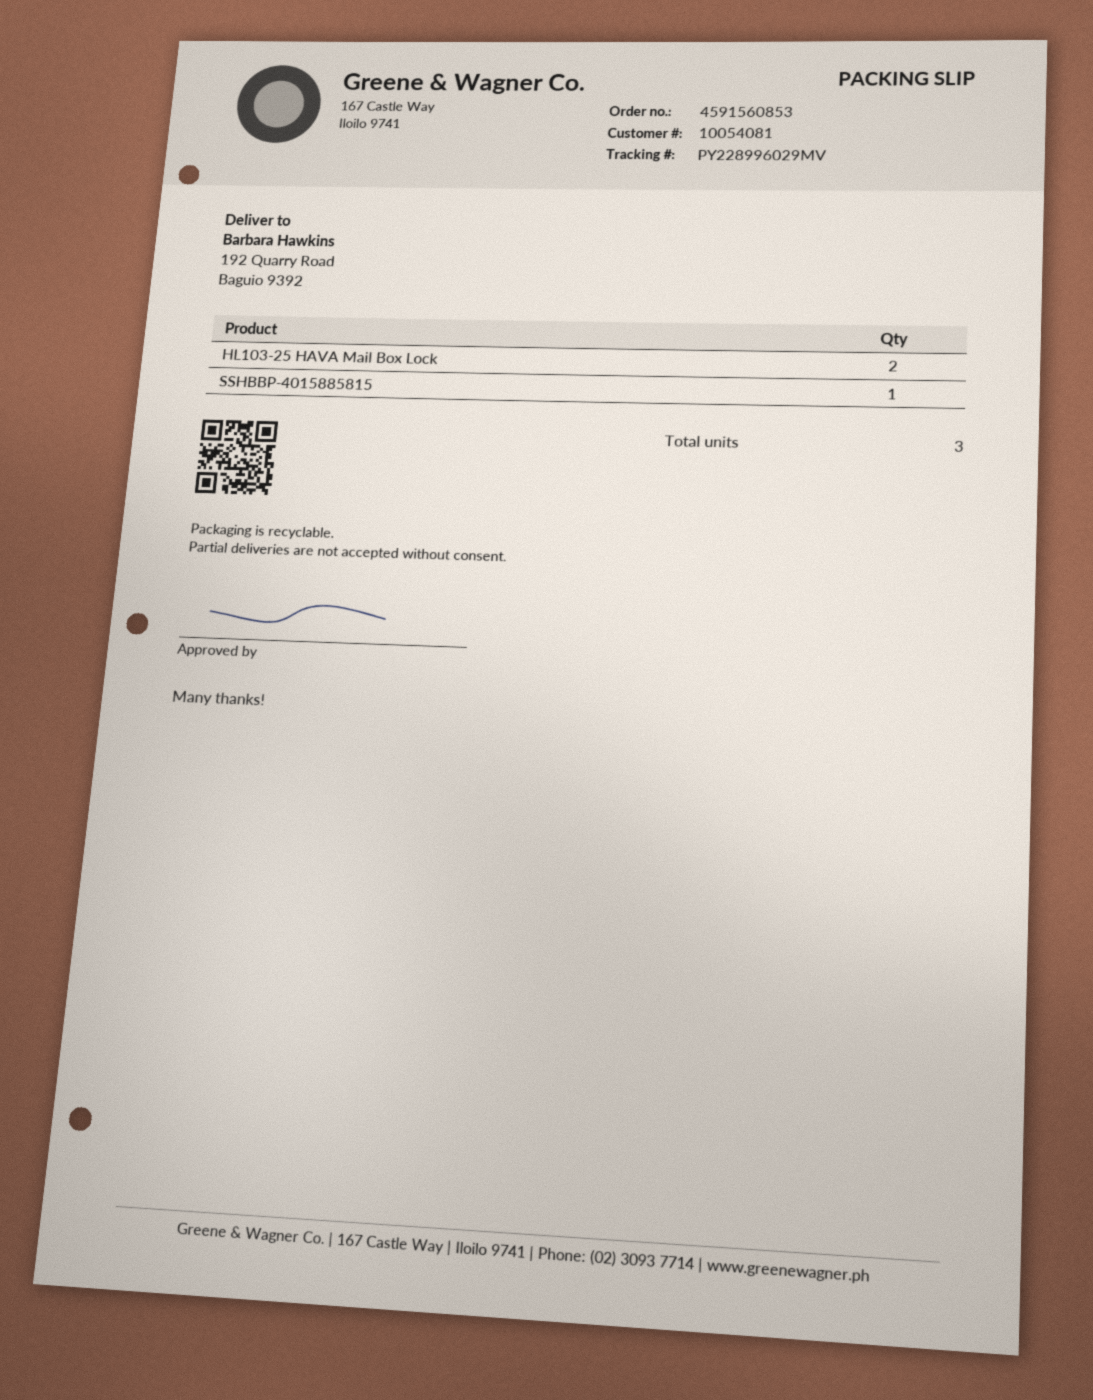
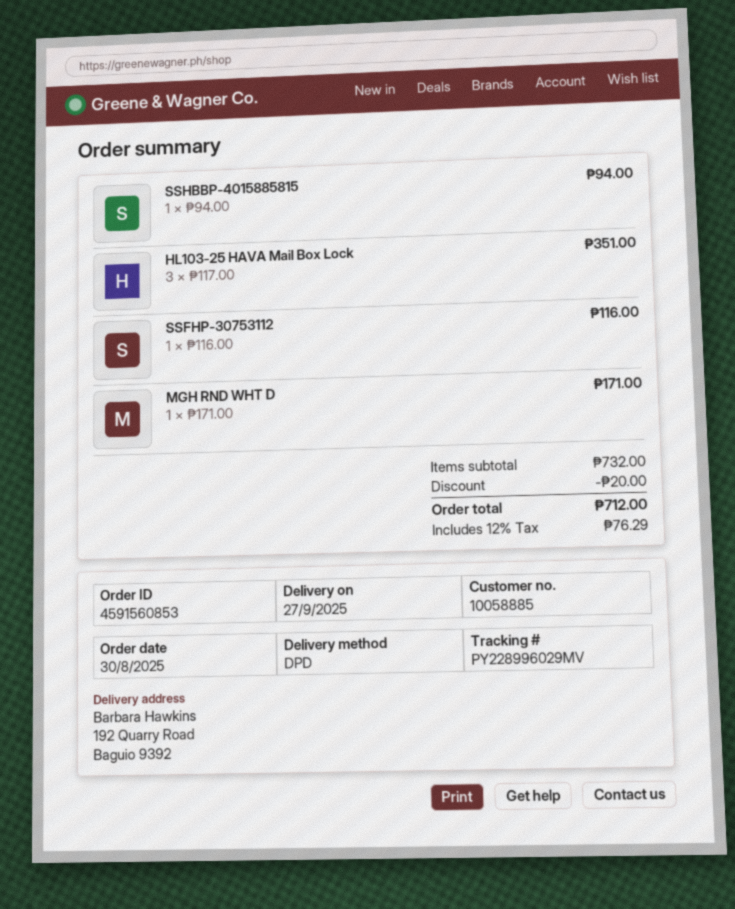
customer number: 10054081 -> 10058885
HL103-25 HAVA Mail Box Lock: 2 -> 3
SSFHP-30753112: none -> 1
MGH RND WHT D: none -> 1

